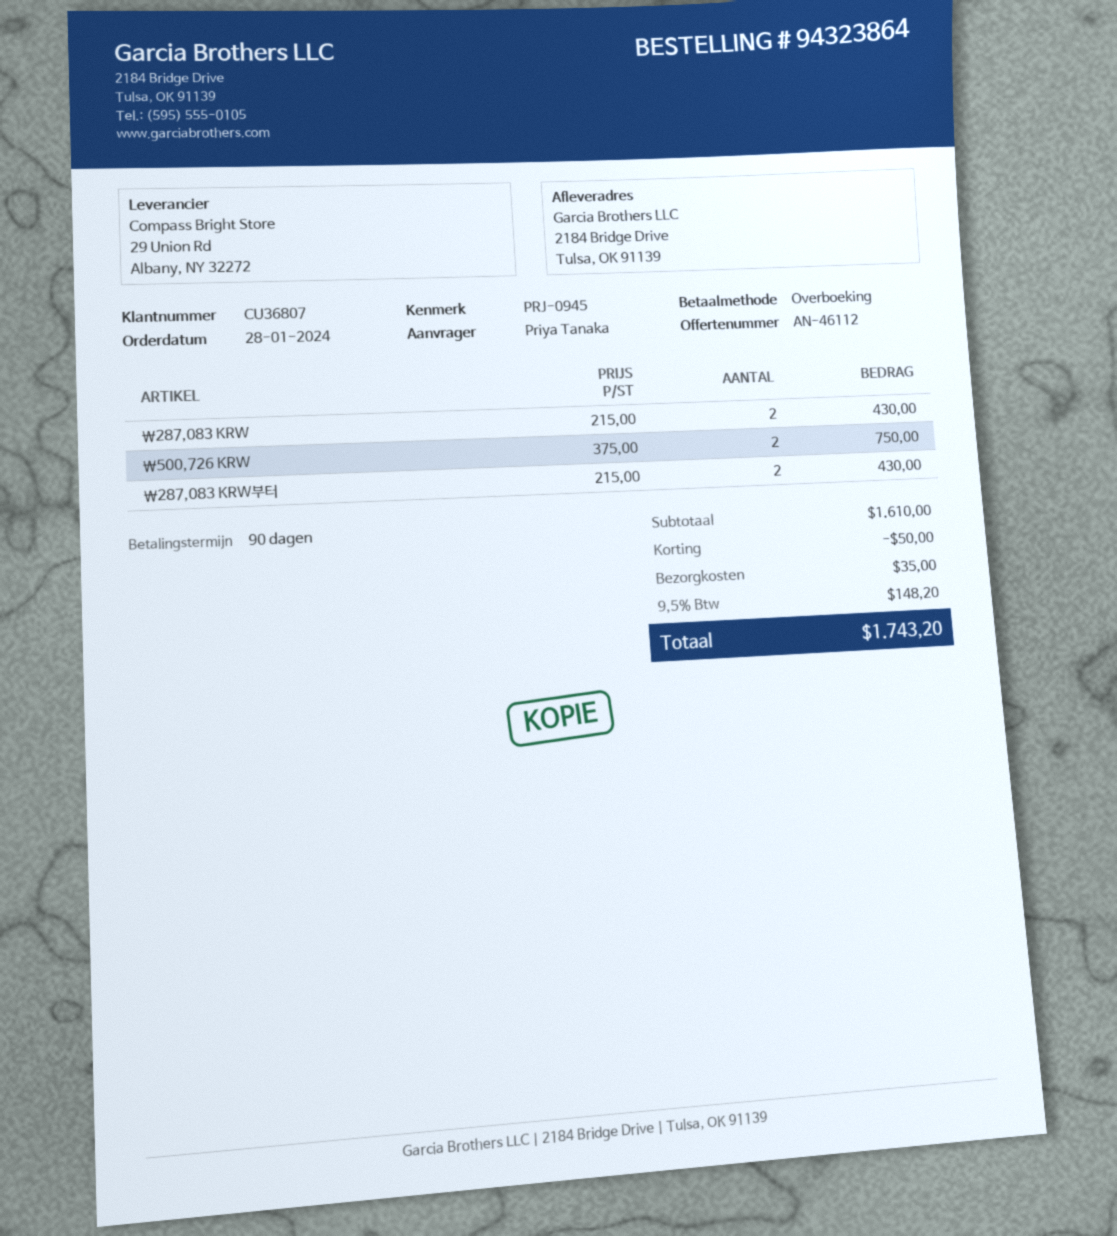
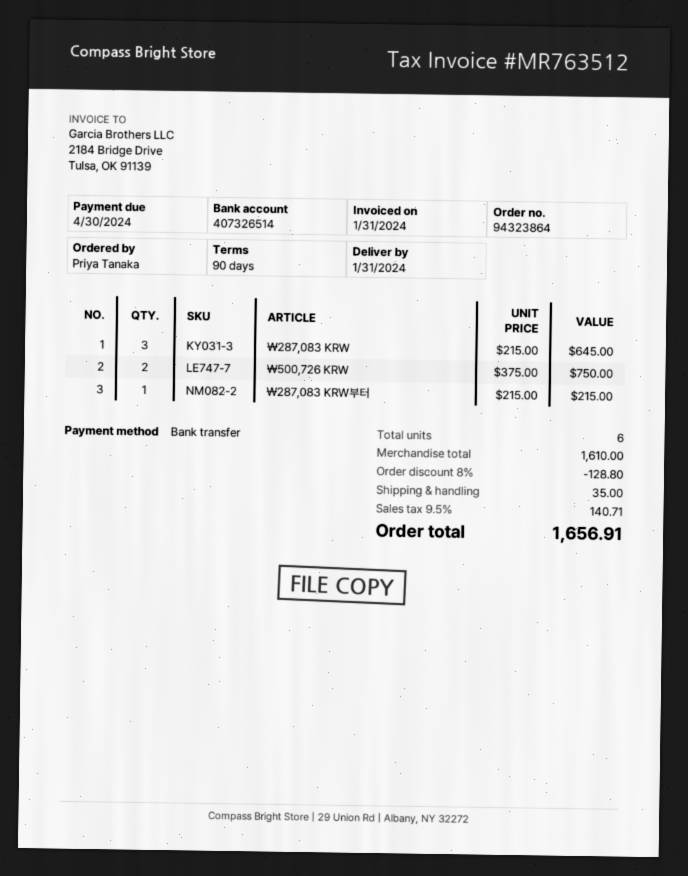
₩287,083 KRW: 2 x 215.00 = 430.00 -> 3 x 215.00 = 645.00
₩287,083 KRW부터: 2 x 215.00 = 430.00 -> 1 x 215.00 = 215.00
discount: 50.00 -> 128.80
tax: 9.5% = 148.20 -> 9.5% = 140.71
total: 1743.20 -> 1656.91

